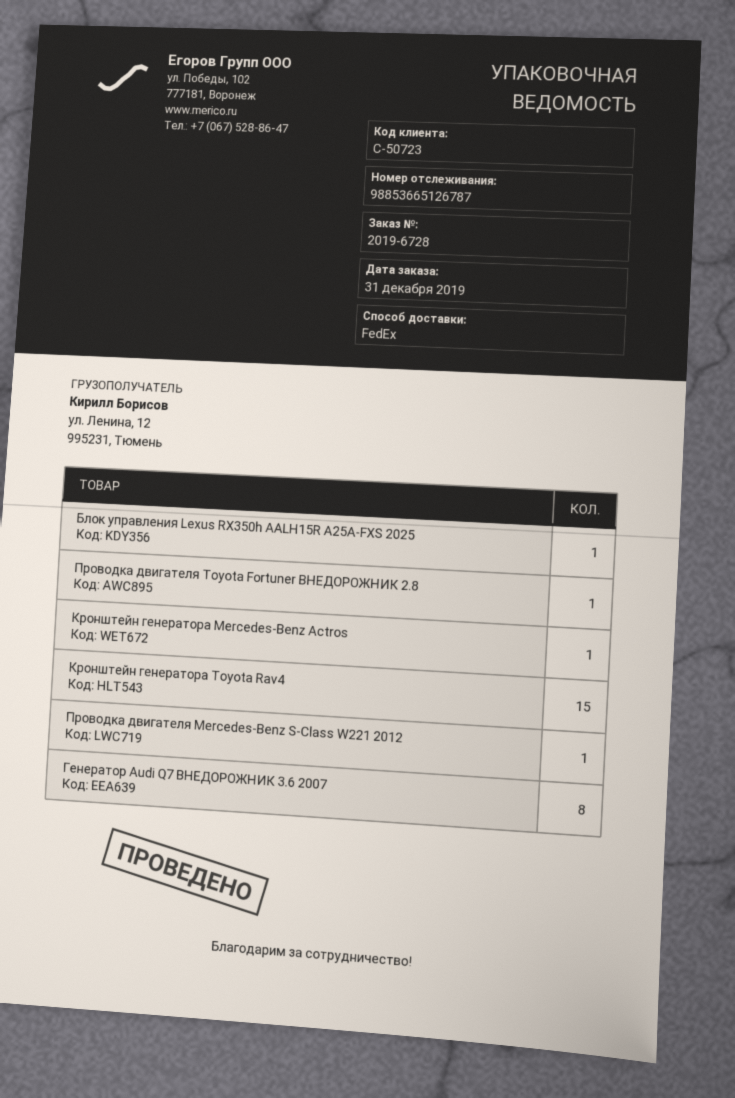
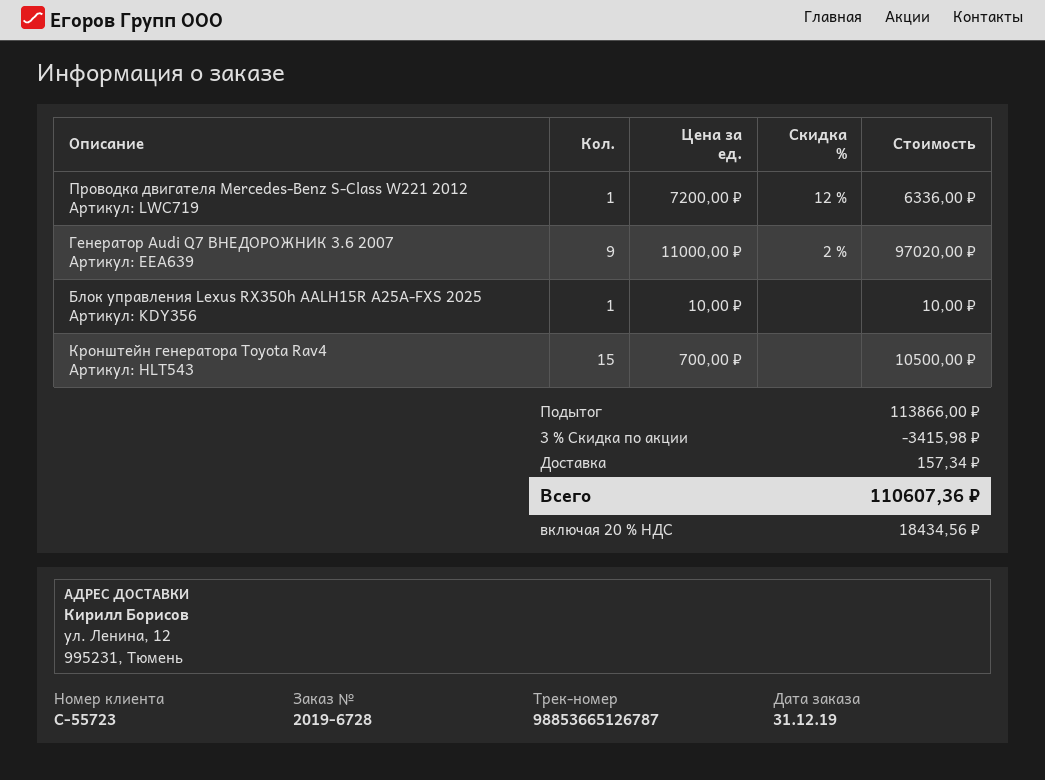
customer number: C-50723 -> C-55723
Проводка двигателя Toyota Fortuner ВНЕДОРОЖНИК 2.8: 1 -> none
Кронштейн генератора Mercedes-Benz Actros: 1 -> none
Генератор Audi Q7 ВНЕДОРОЖНИК 3.6 2007: 8 -> 9

